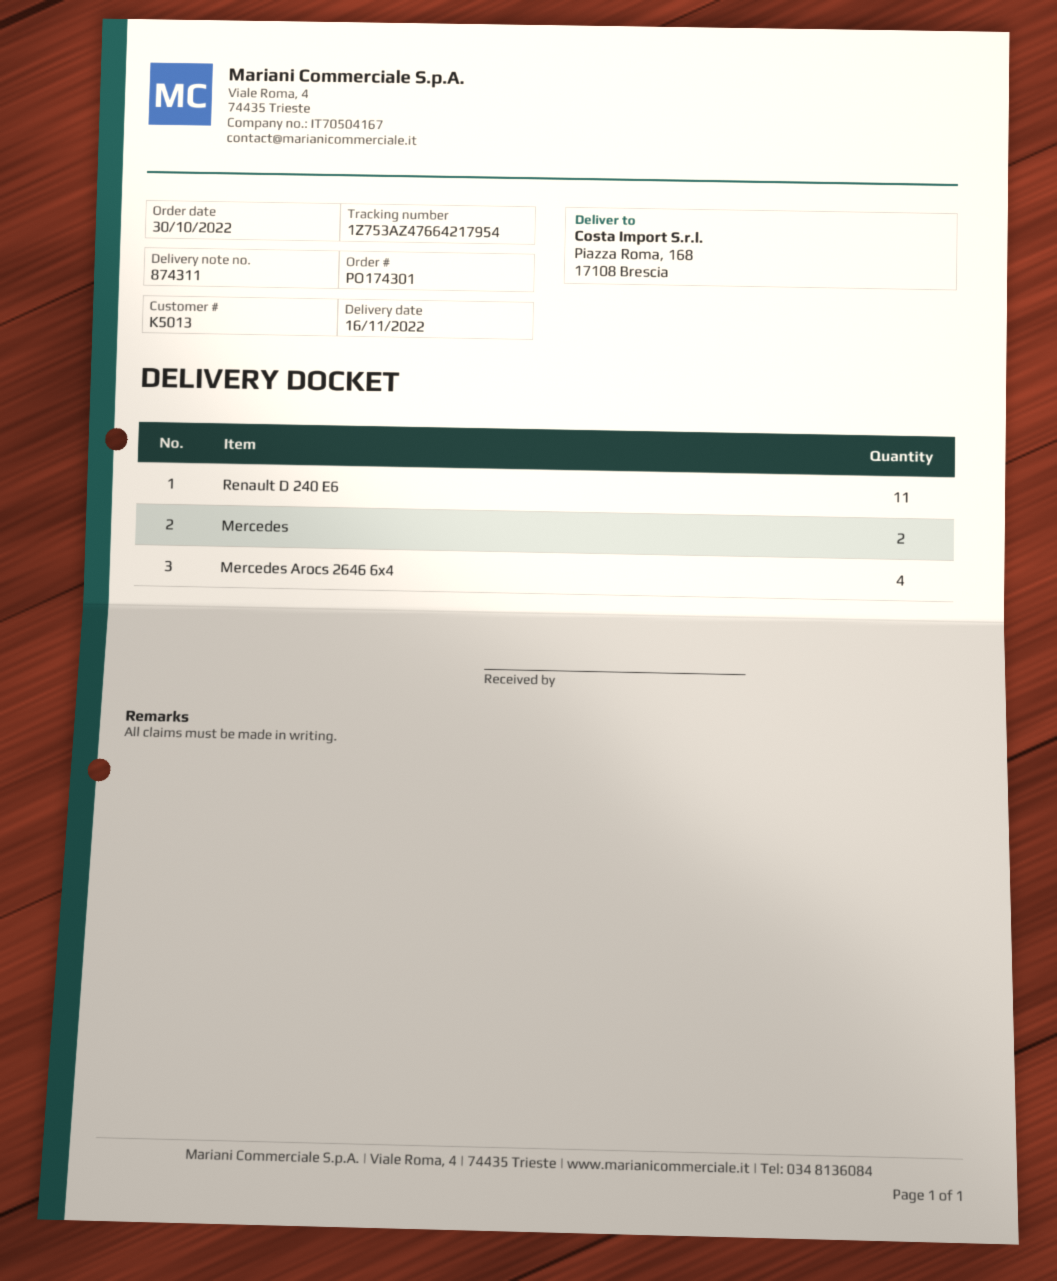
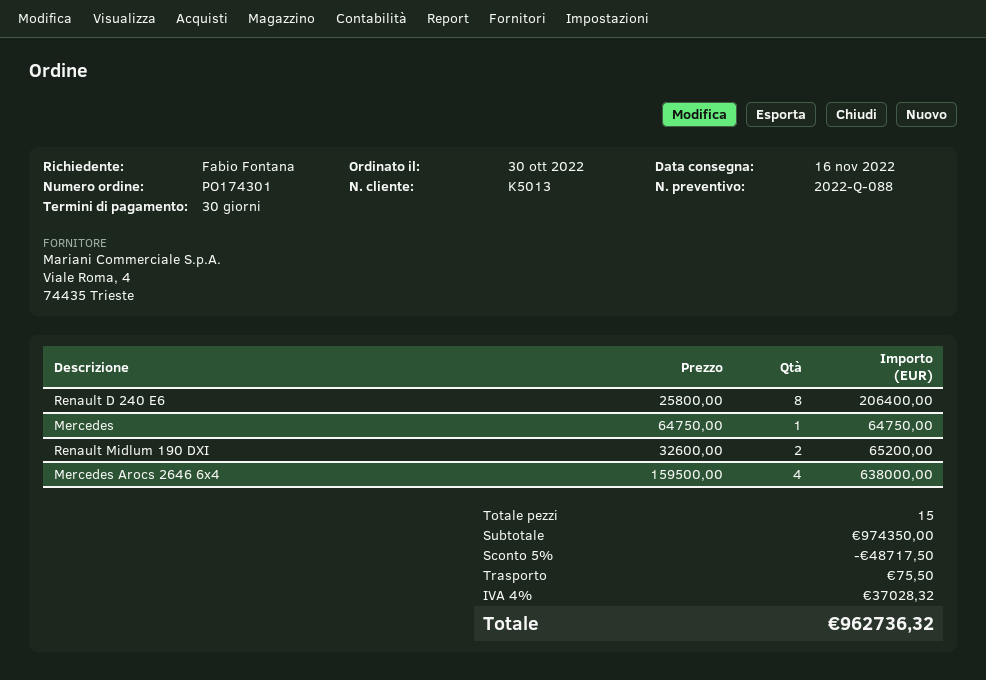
Renault D 240 E6: 11 -> 8
Mercedes: 2 -> 1
Renault Midlum 190 DXI: none -> 2

